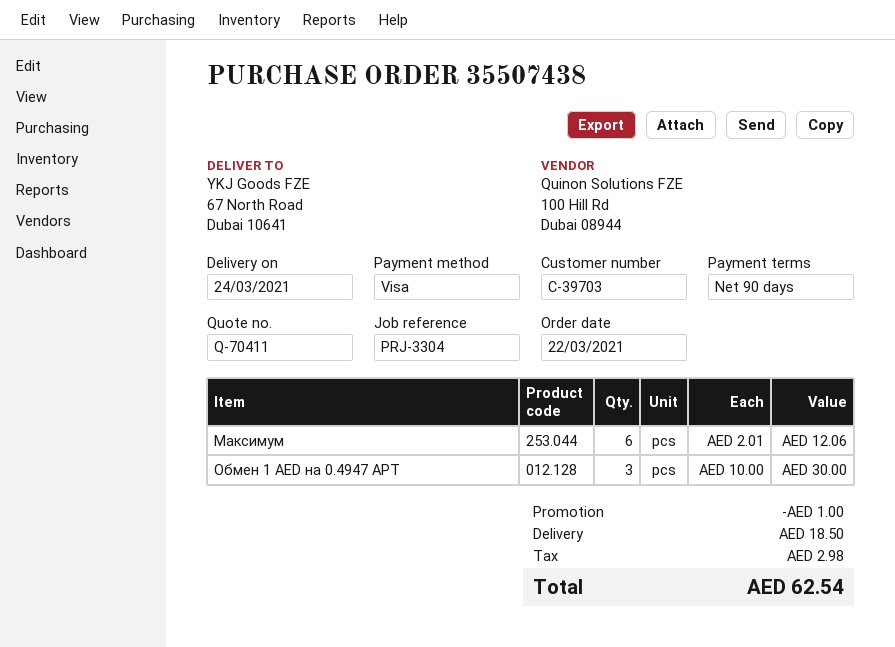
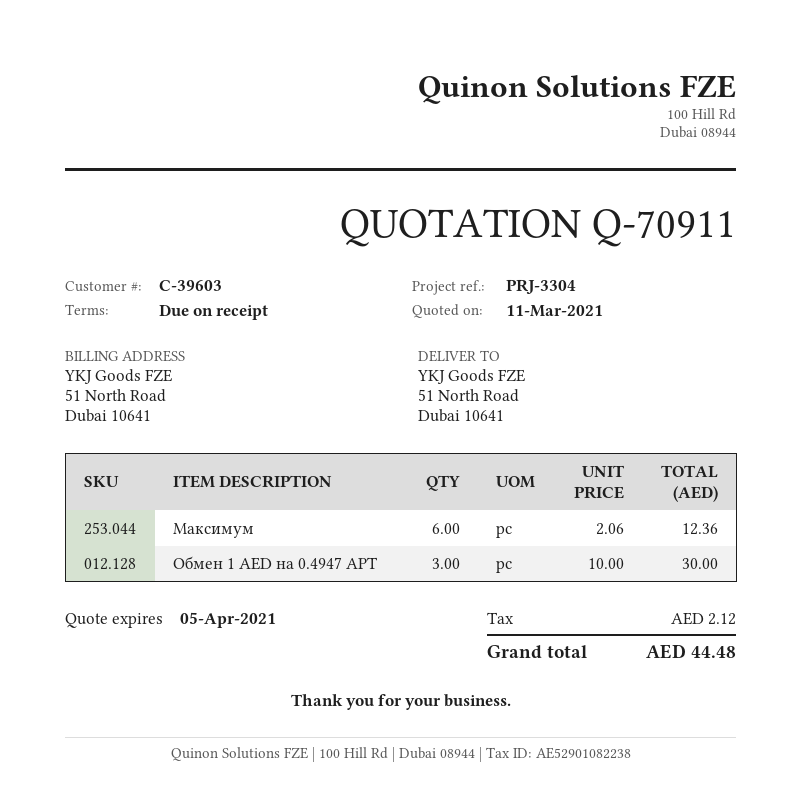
quote number: Q-70411 -> Q-70911
payment terms: 90 days -> on receipt
customer number: C-39703 -> C-39603
ship to: 67 North Road, Dubai 10641 -> 51 North Road, Dubai 10641
Максимум: 6 x 2.01 = 12.06 -> 6 x 2.06 = 12.36
discount: 1.00 -> none
shipping: 18.50 -> none
tax: 2.98 -> 2.12
total: 62.54 -> 44.48

